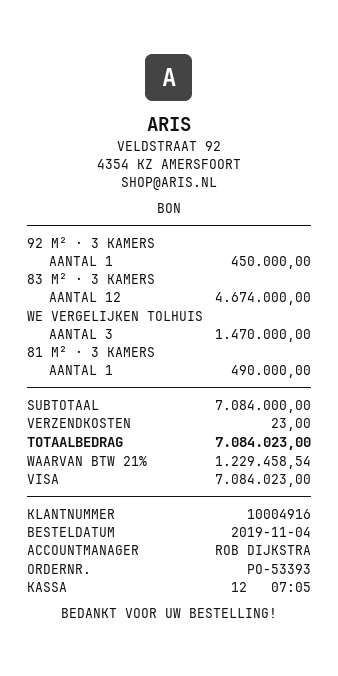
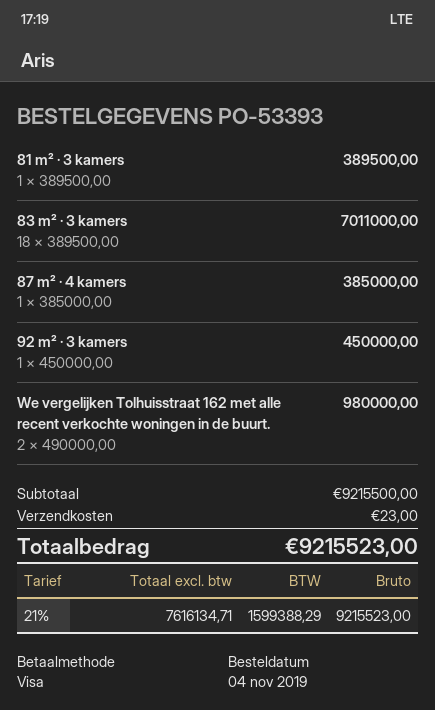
83 M² · 3 KAMERS: 12 for 4674000.00 -> 18 for 7011000.00
WE VERGELIJKEN TOLHUIS: 3 for 1470000.00 -> 2 for 980000.00
81 M² · 3 KAMERS: 1 for 490000.00 -> 1 for 389500.00
87 m² · 4 kamers: none -> 1 for 385000.00
subtotal: 7084000.00 -> 9215500.00
tax: 21% = 1229458.54 -> 21% = 1599388.29
total: 7084023.00 -> 9215523.00

